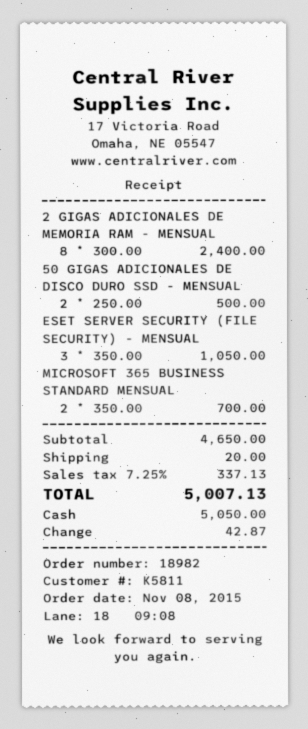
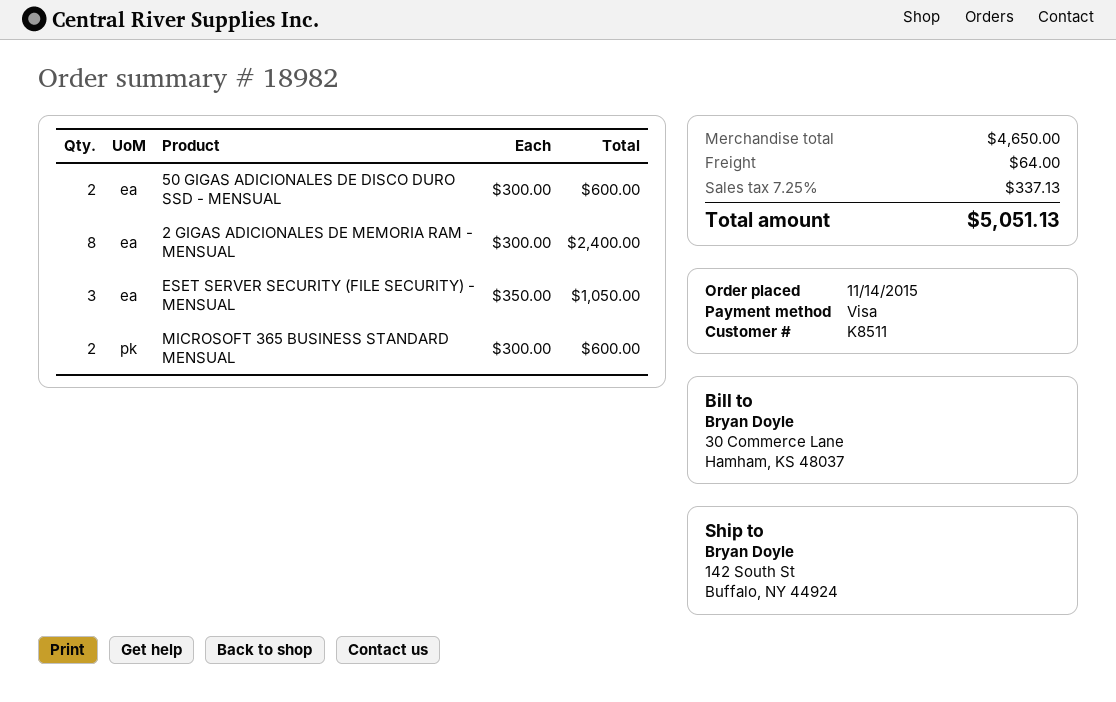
order date: 2015-11-08 -> 2015-11-14
customer number: K5811 -> K8511
payment method: cash -> Visa
50 GIGAS ADICIONALES DE DISCO DURO SSD - MENSUAL: 2 x 250.00 = 500.00 -> 2 x 300.00 = 600.00
MICROSOFT 365 BUSINESS STANDARD MENSUAL: 2 x 350.00 = 700.00 -> 2 x 300.00 = 600.00
shipping: 20.00 -> 64.00
total: 5007.13 -> 5051.13

